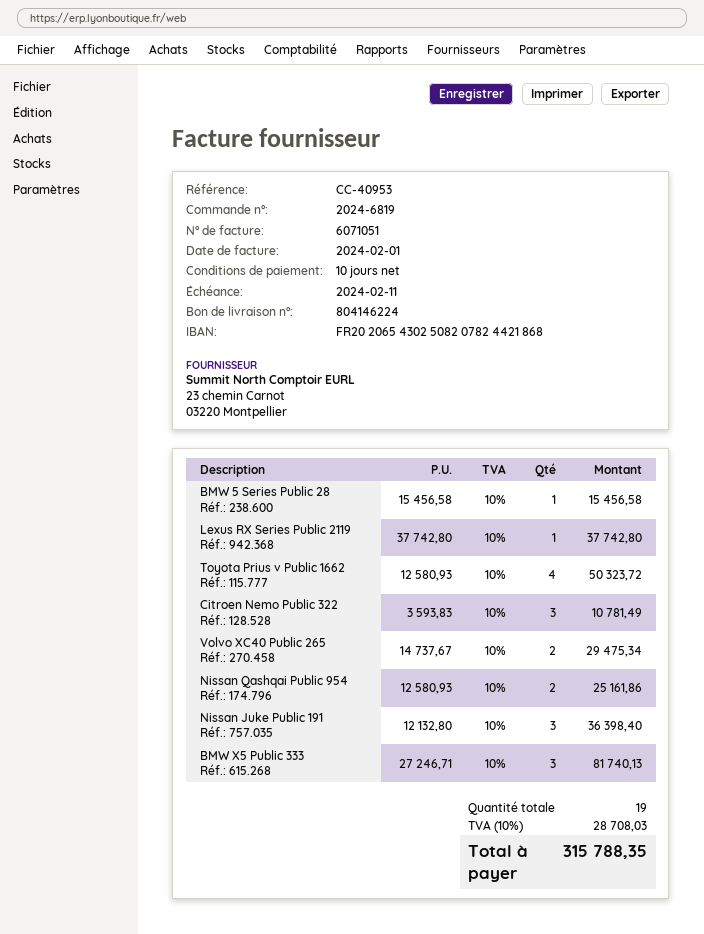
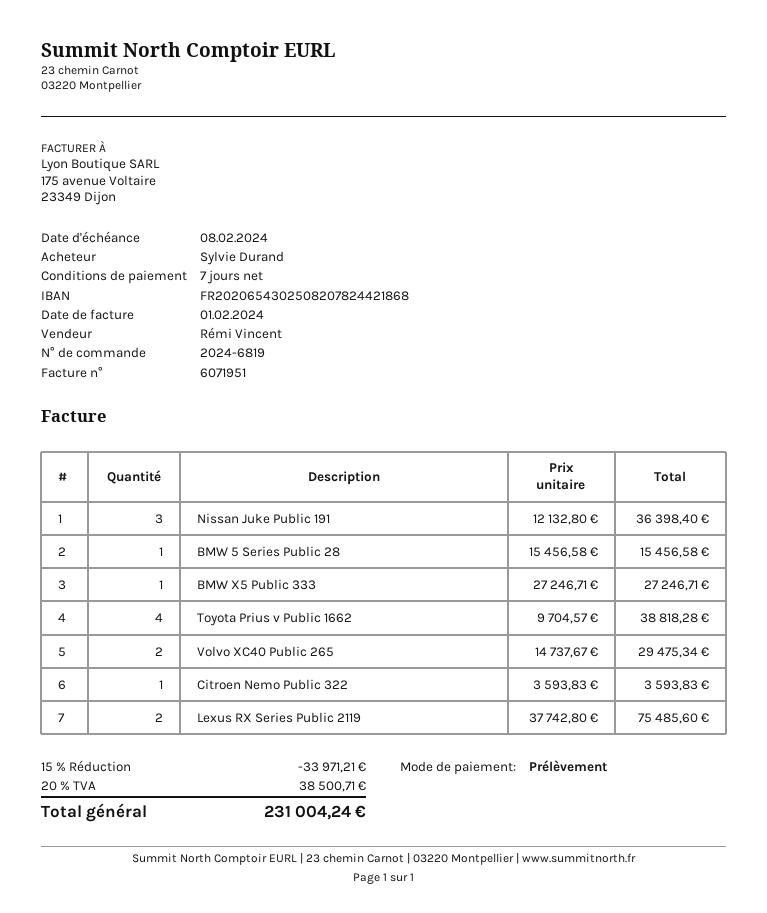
invoice number: 6071051 -> 6071951
payment terms: 10 days -> 7 days
due date: 2024-02-11 -> 2024-02-08
Lexus RX Series Public 2119: 1 x 37742.80 = 37742.80 -> 2 x 37742.80 = 75485.60
Toyota Prius v Public 1662: 4 x 12580.93 = 50323.72 -> 4 x 9704.57 = 38818.28
Citroen Nemo Public 322: 3 x 3593.83 = 10781.49 -> 1 x 3593.83 = 3593.83
Nissan Qashqai Public 954: 2 x 12580.93 = 25161.86 -> none
BMW X5 Public 333: 3 x 27246.71 = 81740.13 -> 1 x 27246.71 = 27246.71
discount: none -> 15% = 33971.21
tax: 10% = 28708.03 -> 20% = 38500.71
total: 315788.35 -> 231004.24

